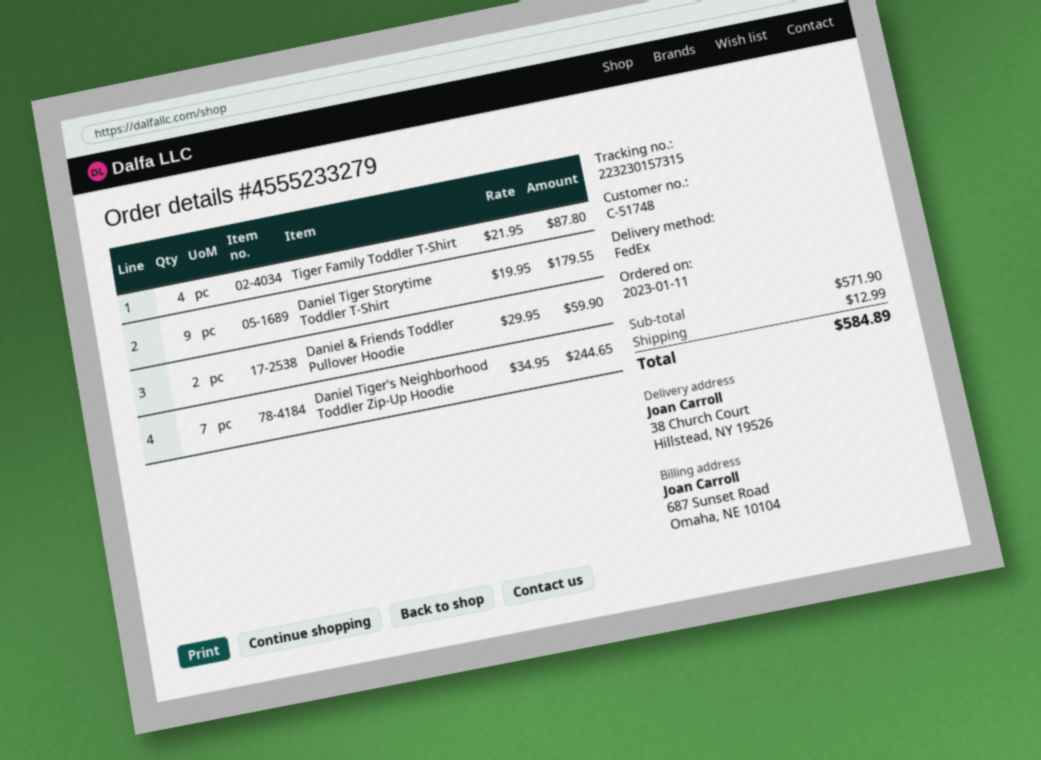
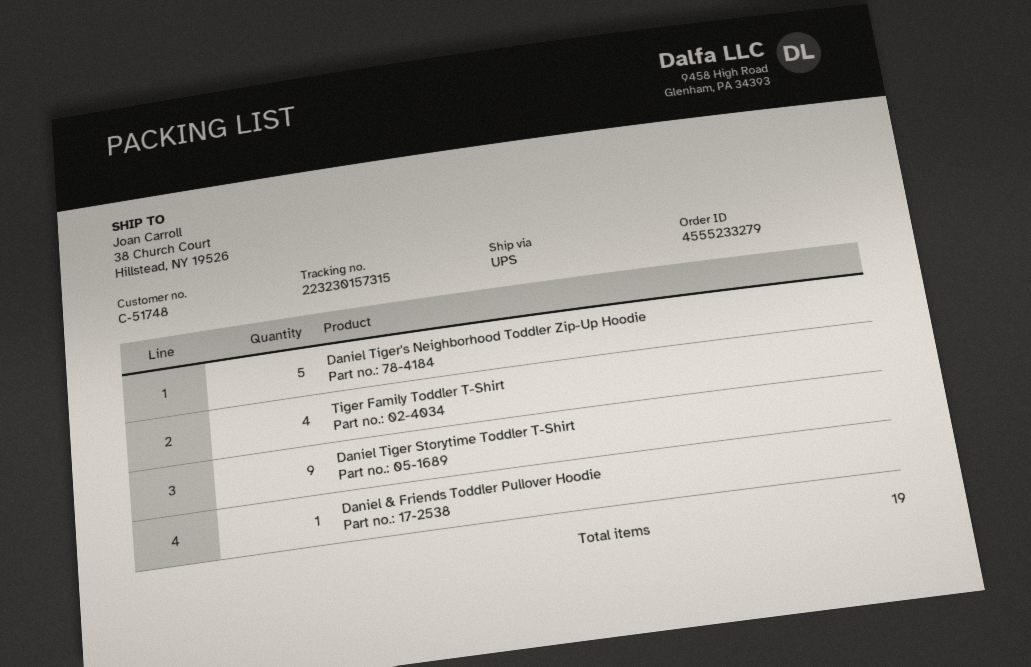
shipping method: FedEx -> UPS
Daniel & Friends Toddler Pullover Hoodie: 2 -> 1
Daniel Tiger's Neighborhood Toddler Zip-Up Hoodie: 7 -> 5

